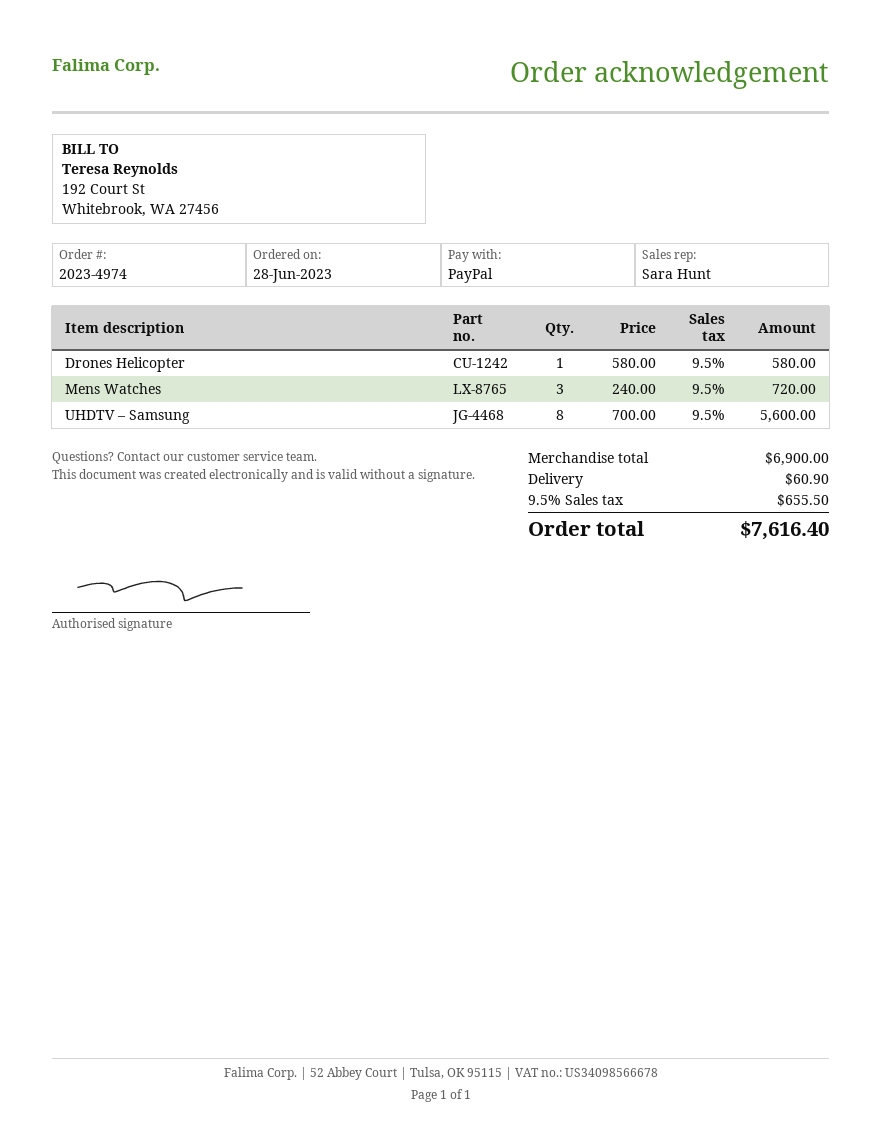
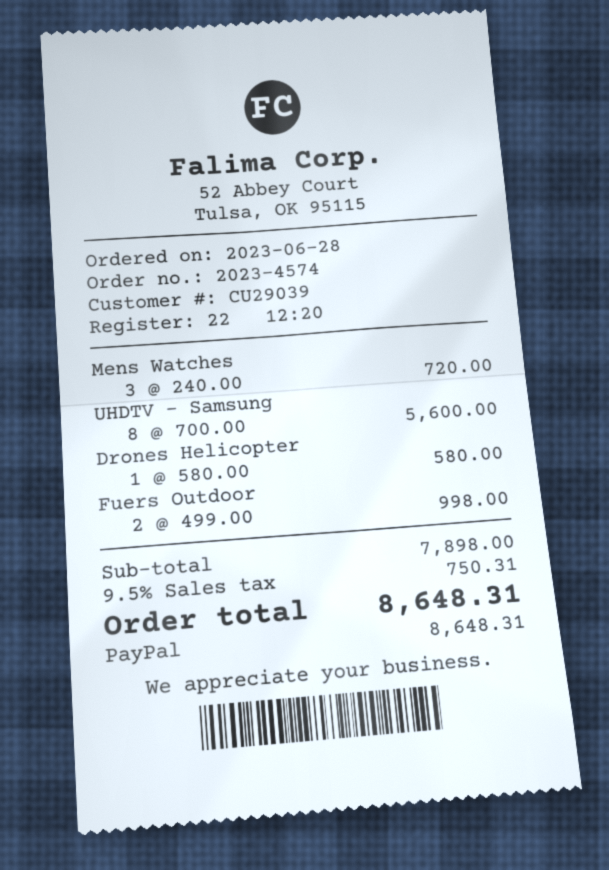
order number: 2023-4974 -> 2023-4574
Fuers Outdoor: none -> 2 x 499.00 = 998.00
subtotal: 6900.00 -> 7898.00
shipping: 60.90 -> none
tax: 9.5% = 655.50 -> 9.5% = 750.31
total: 7616.40 -> 8648.31

